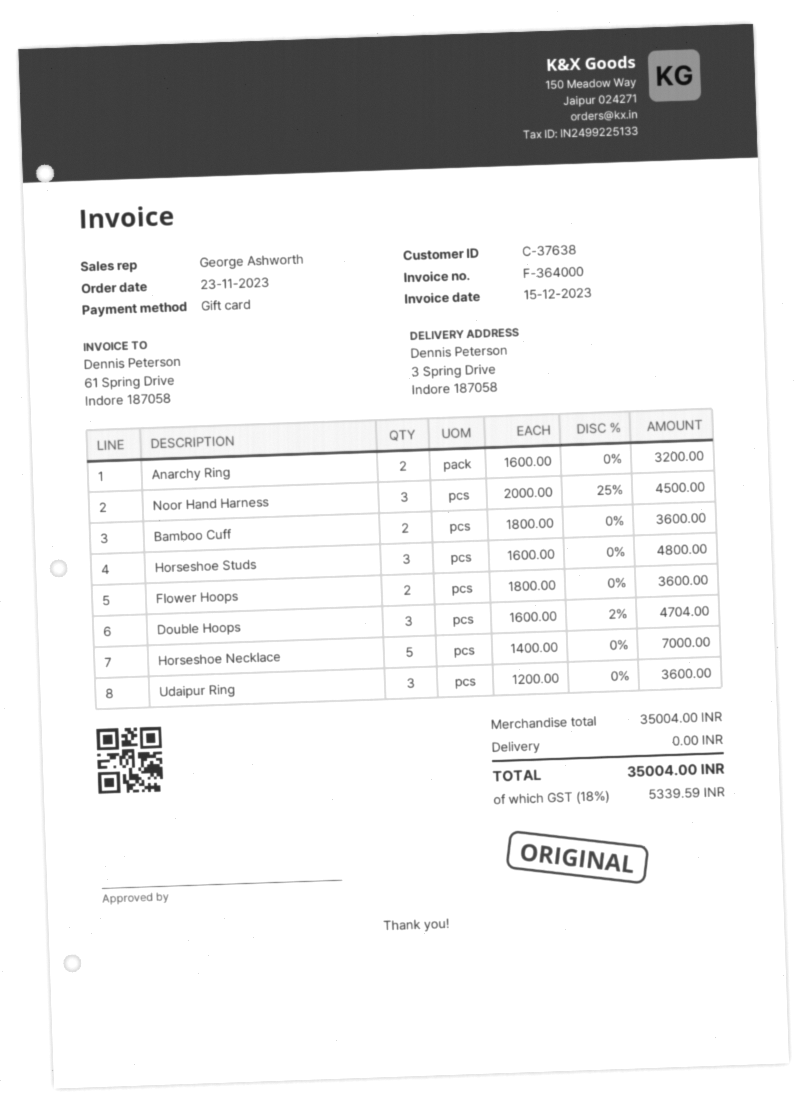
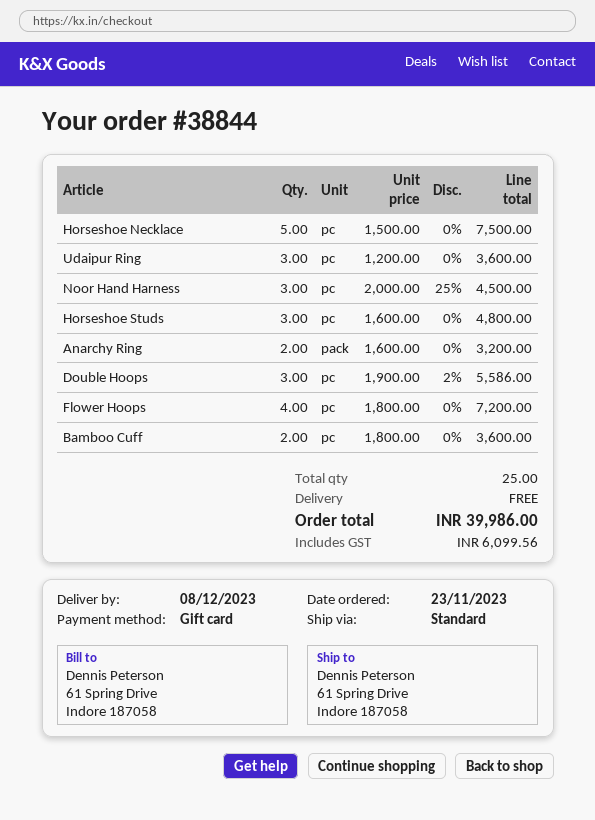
ship to: 3 Spring Drive, Indore 187058 -> 61 Spring Drive, Indore 187058
Flower Hoops: 2 x 1800.00 = 3600.00 -> 4 x 1800.00 = 7200.00
Double Hoops: 3 x 1600.00 - 2% = 4704.00 -> 3 x 1900.00 - 2% = 5586.00
Horseshoe Necklace: 5 x 1400.00 = 7000.00 -> 5 x 1500.00 = 7500.00
tax: 5339.59 -> 6099.56
total: 35004.00 -> 39986.00

